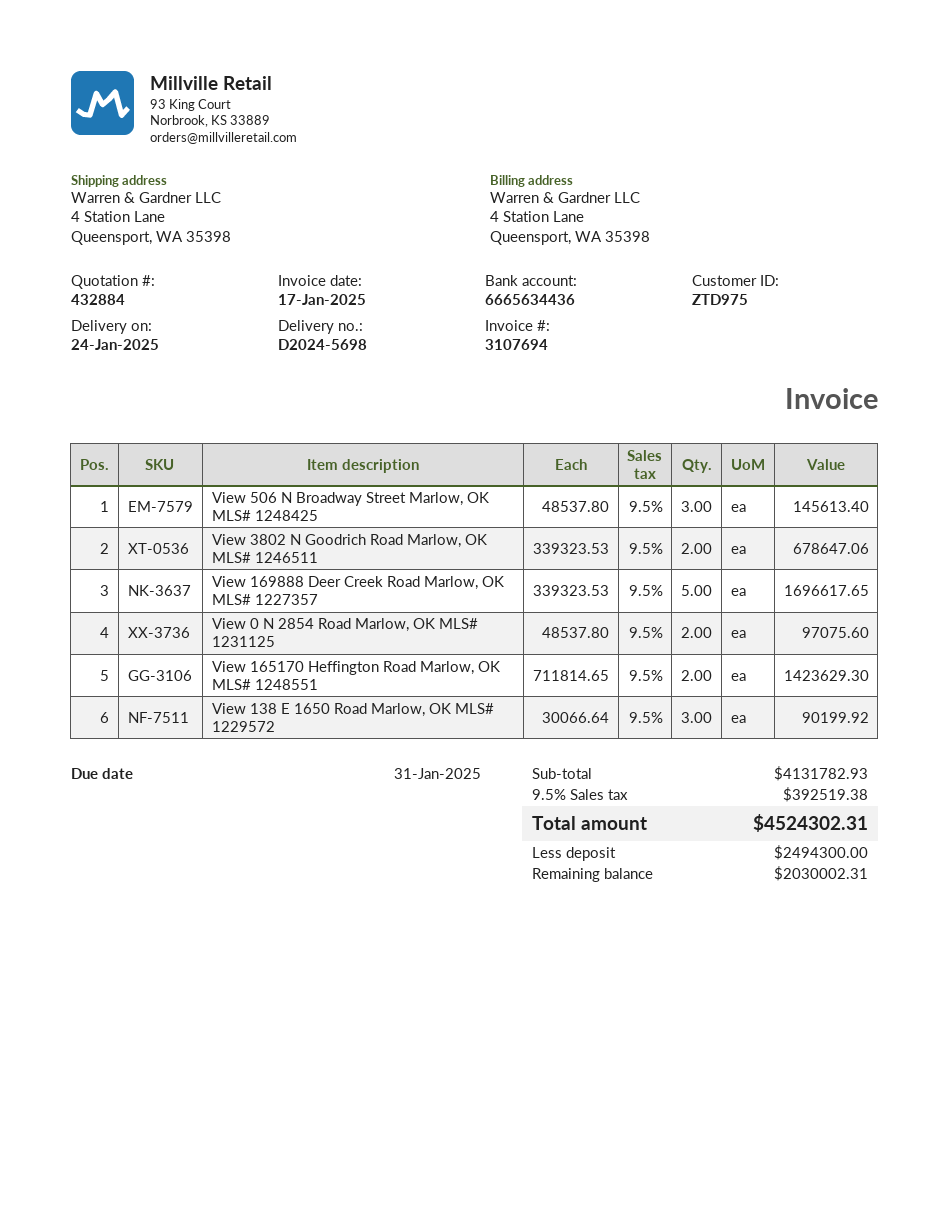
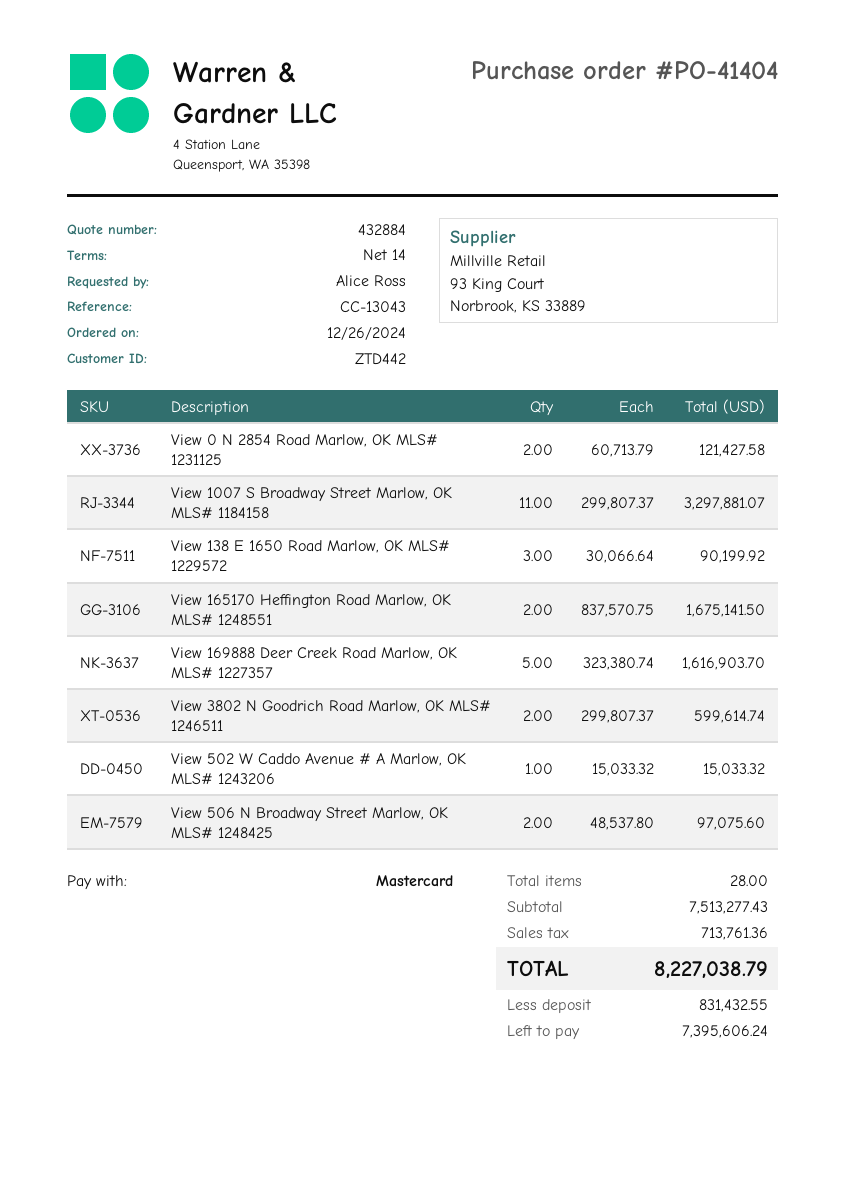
customer number: ZTD975 -> ZTD442
View 506 N Broadway Street Marlow, OK MLS# 1248425: 3 x 48537.80 = 145613.40 -> 2 x 48537.80 = 97075.60
View 3802 N Goodrich Road Marlow, OK MLS# 1246511: 2 x 339323.53 = 678647.06 -> 2 x 299807.37 = 599614.74
View 169888 Deer Creek Road Marlow, OK MLS# 1227357: 5 x 339323.53 = 1696617.65 -> 5 x 323380.74 = 1616903.70
View 0 N 2854 Road Marlow, OK MLS# 1231125: 2 x 48537.80 = 97075.60 -> 2 x 60713.79 = 121427.58
View 165170 Heffington Road Marlow, OK MLS# 1248551: 2 x 711814.65 = 1423629.30 -> 2 x 837570.75 = 1675141.50
View 1007 S Broadway Street Marlow, OK MLS# 1184158: none -> 11 x 299807.37 = 3297881.07
View 502 W Caddo Avenue # A Marlow, OK MLS# 1243206: none -> 1 x 15033.32 = 15033.32
subtotal: 4131782.93 -> 7513277.43
tax: 392519.38 -> 713761.36
total: 4524302.31 -> 8227038.79
deposit: 2494300.00 -> 831432.55
balance: 2030002.31 -> 7395606.24

